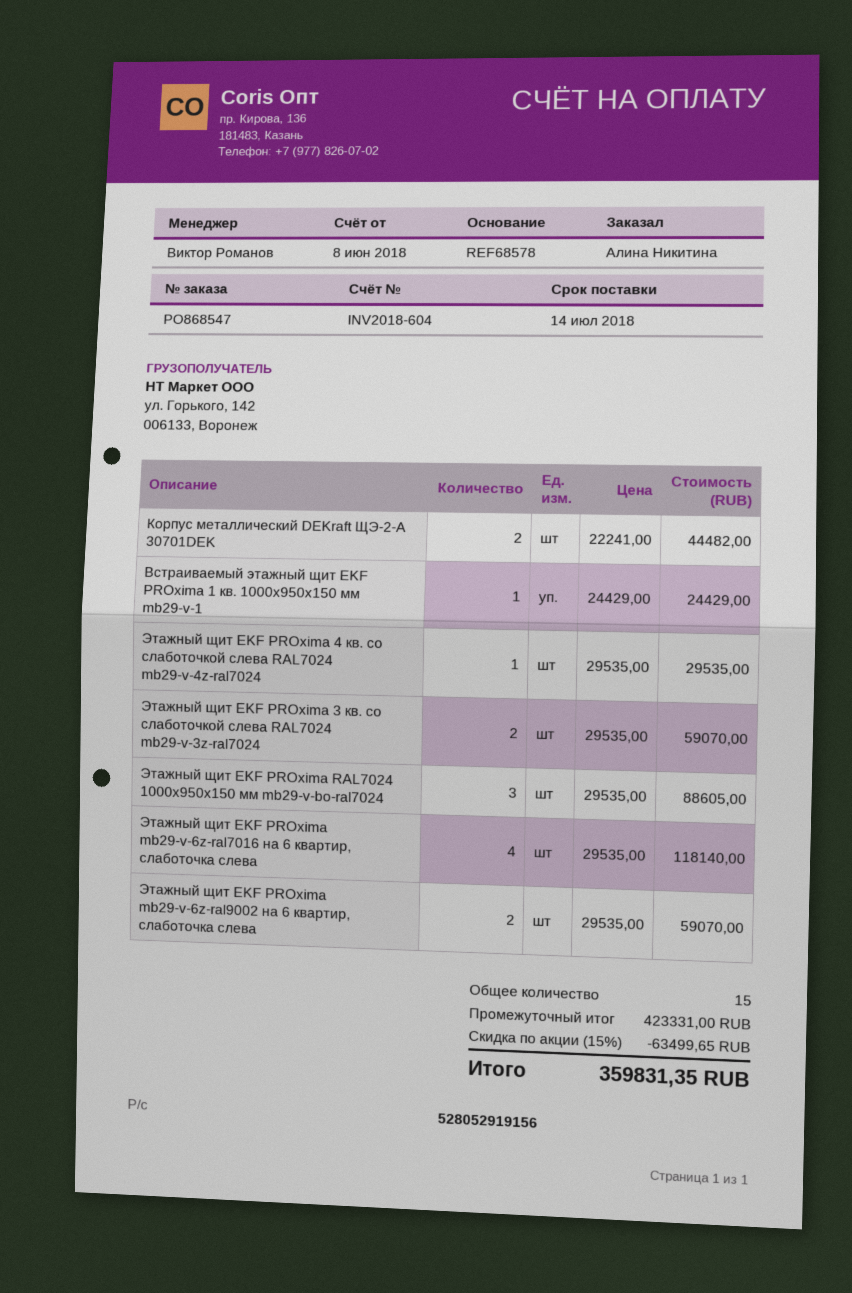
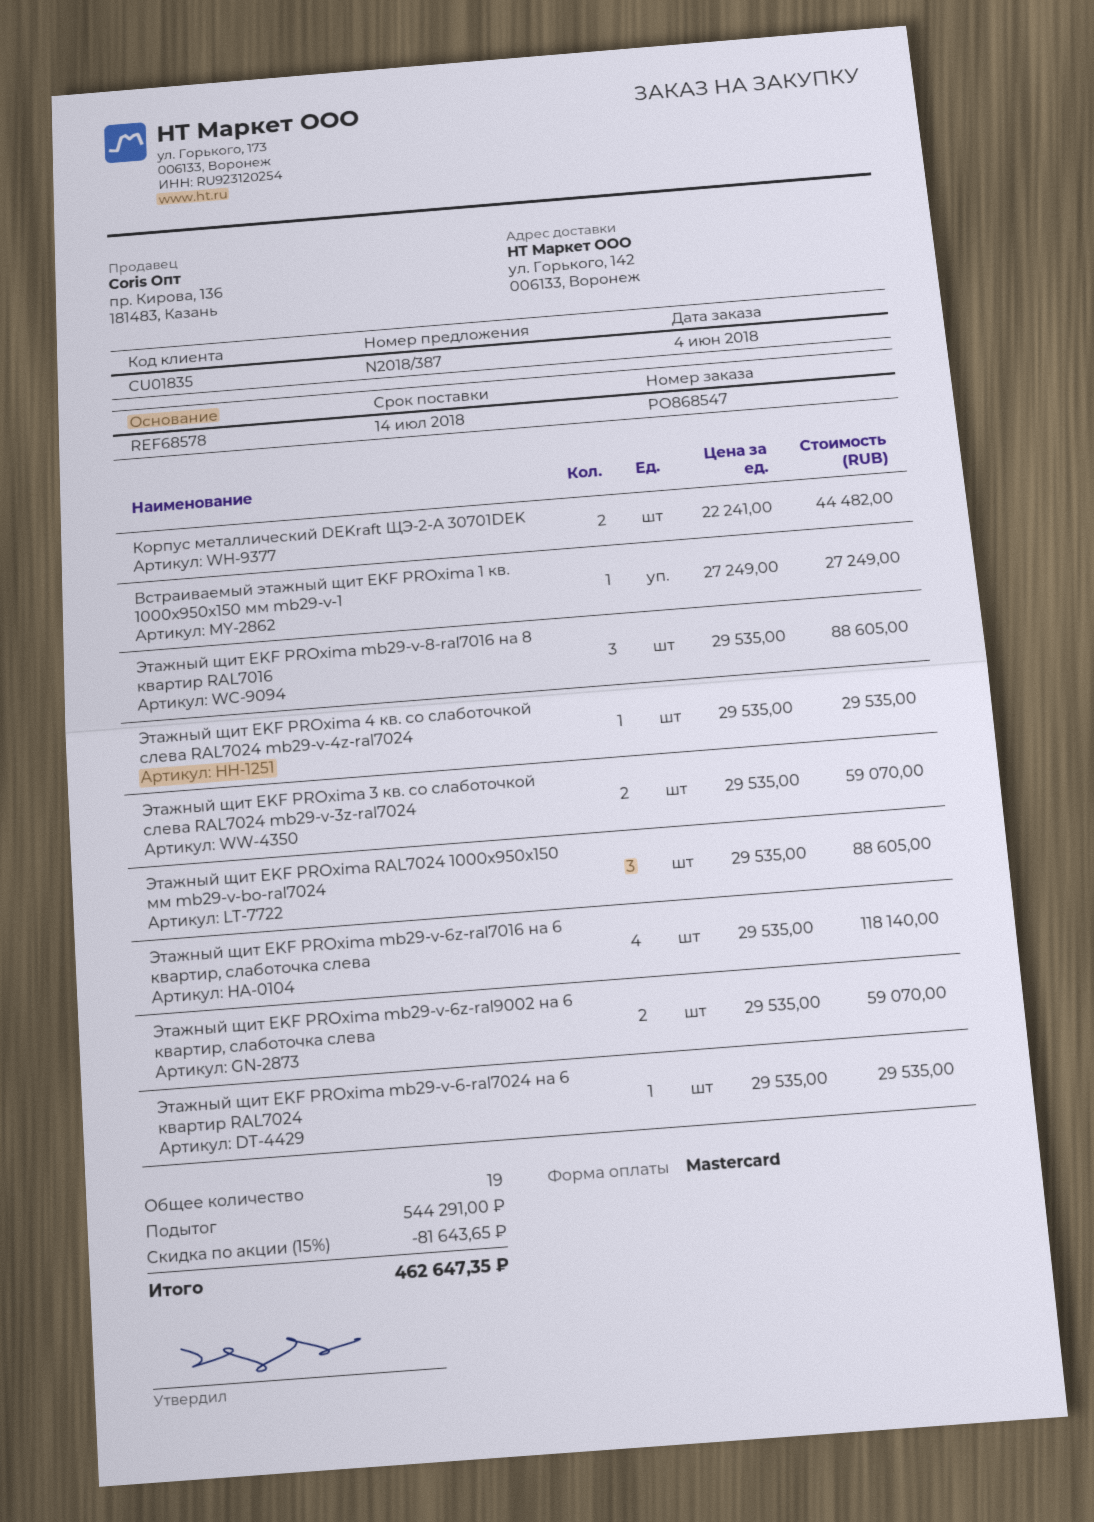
Встраиваемый этажный щит EKF PROxima 1 кв. 1000х950х150 мм mb29-v-1: 1 x 24429.00 = 24429.00 -> 1 x 27249.00 = 27249.00
Этажный щит EKF PROxima mb29-v-8-ral7016 на 8 квартир RAL7016: none -> 3 x 29535.00 = 88605.00
Этажный щит EKF PROxima mb29-v-6-ral7024 на 6 квартир RAL7024: none -> 1 x 29535.00 = 29535.00
total quantity: 15 -> 19
subtotal: 423331.00 -> 544291.00
discount: 15% = 63499.65 -> 15% = 81643.65
total: 359831.35 -> 462647.35

